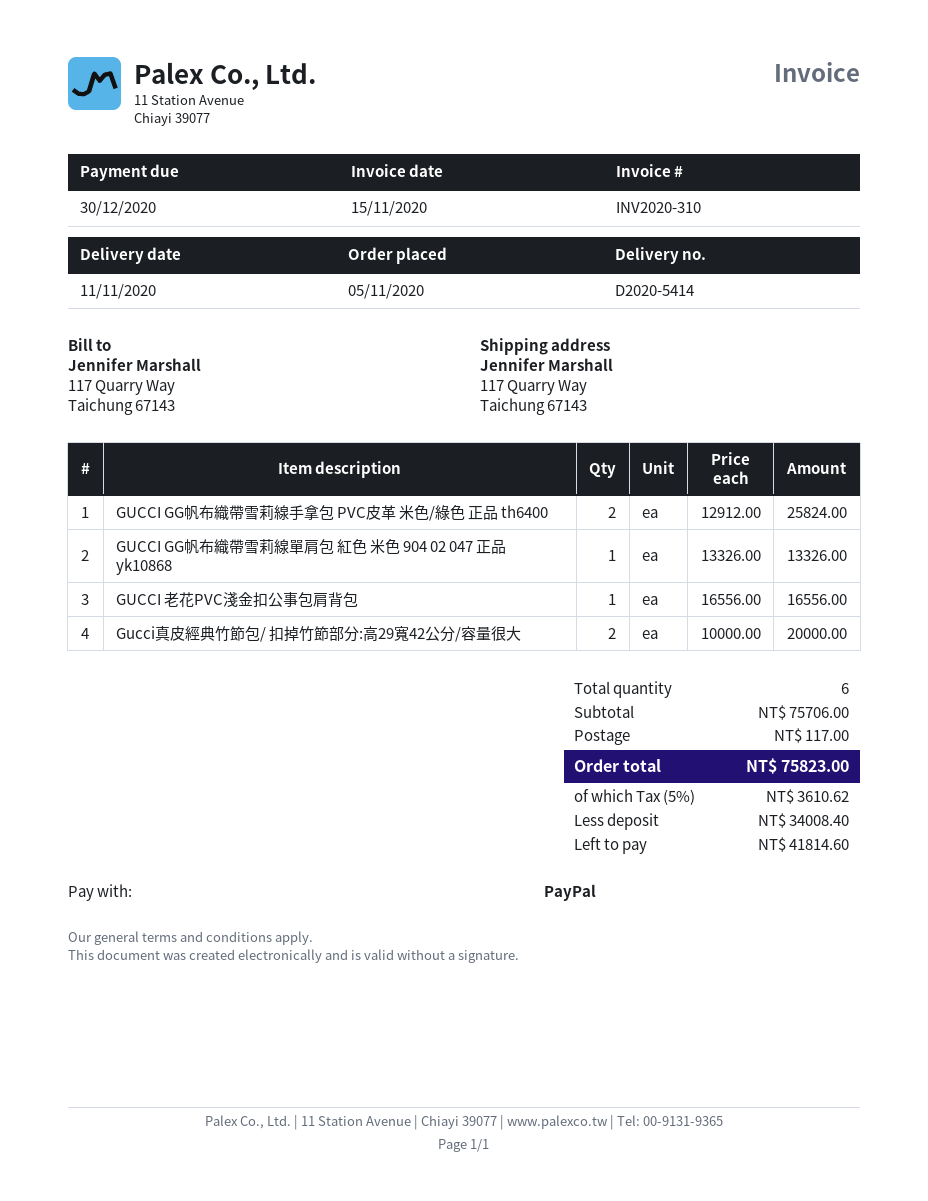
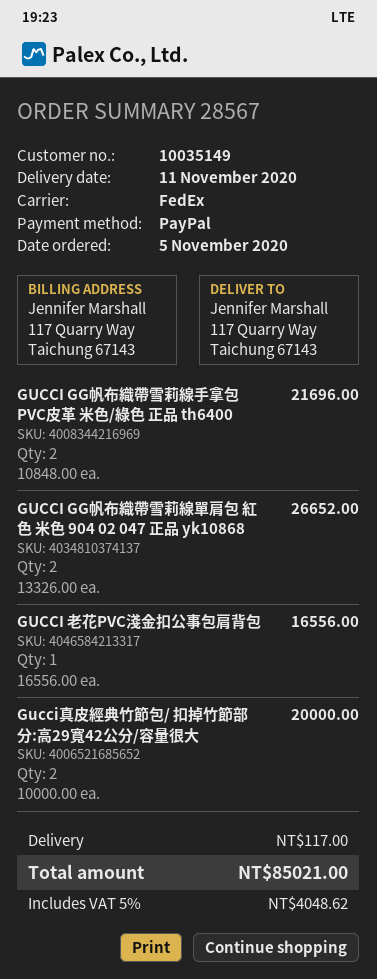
GUCCI GG帆布織帶雪莉線手拿包 PVC皮革 米色/綠色 正品 th6400: 2 x 12912.00 = 25824.00 -> 2 x 10848.00 = 21696.00
GUCCI GG帆布織帶雪莉線單肩包 紅色 米色 904 02 047 正品 yk10868: 1 x 13326.00 = 13326.00 -> 2 x 13326.00 = 26652.00
tax: 5% = 3610.62 -> 5% = 4048.62
total: 75823.00 -> 85021.00

